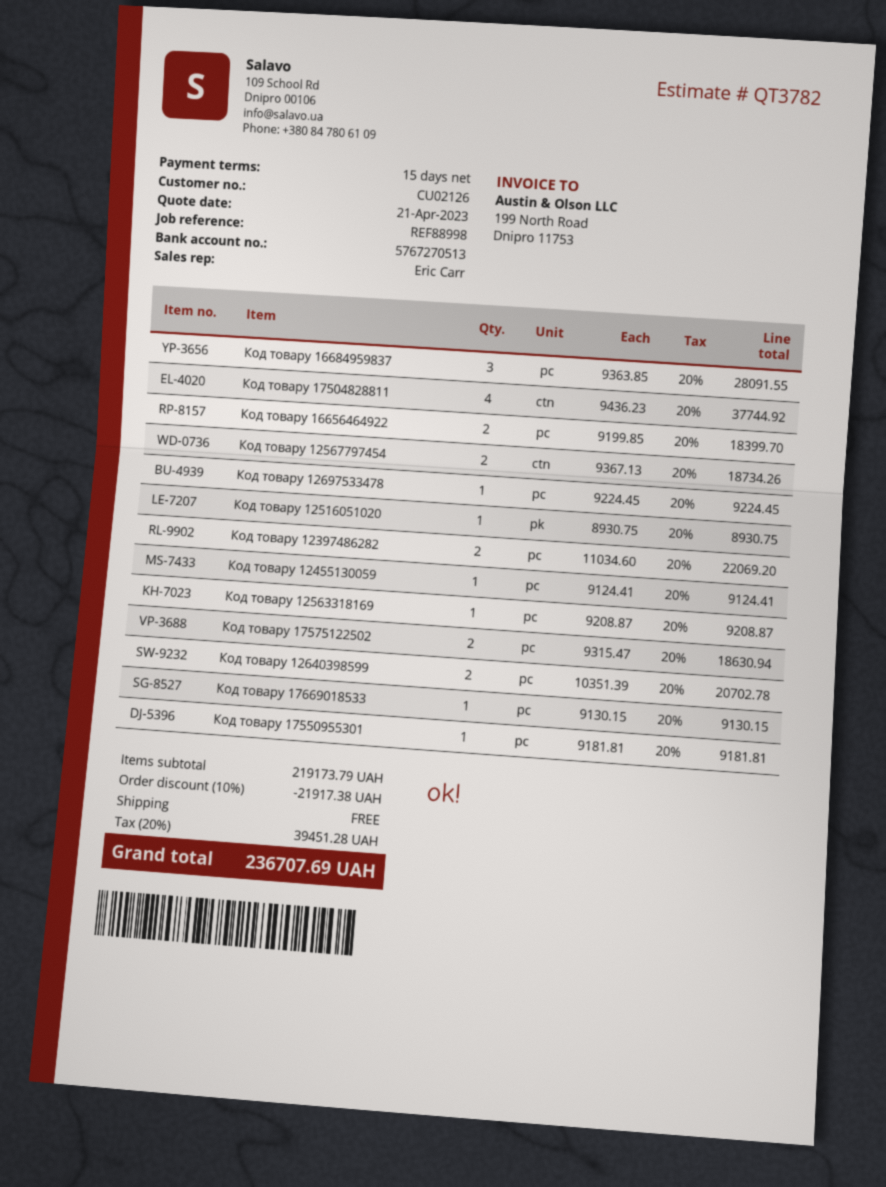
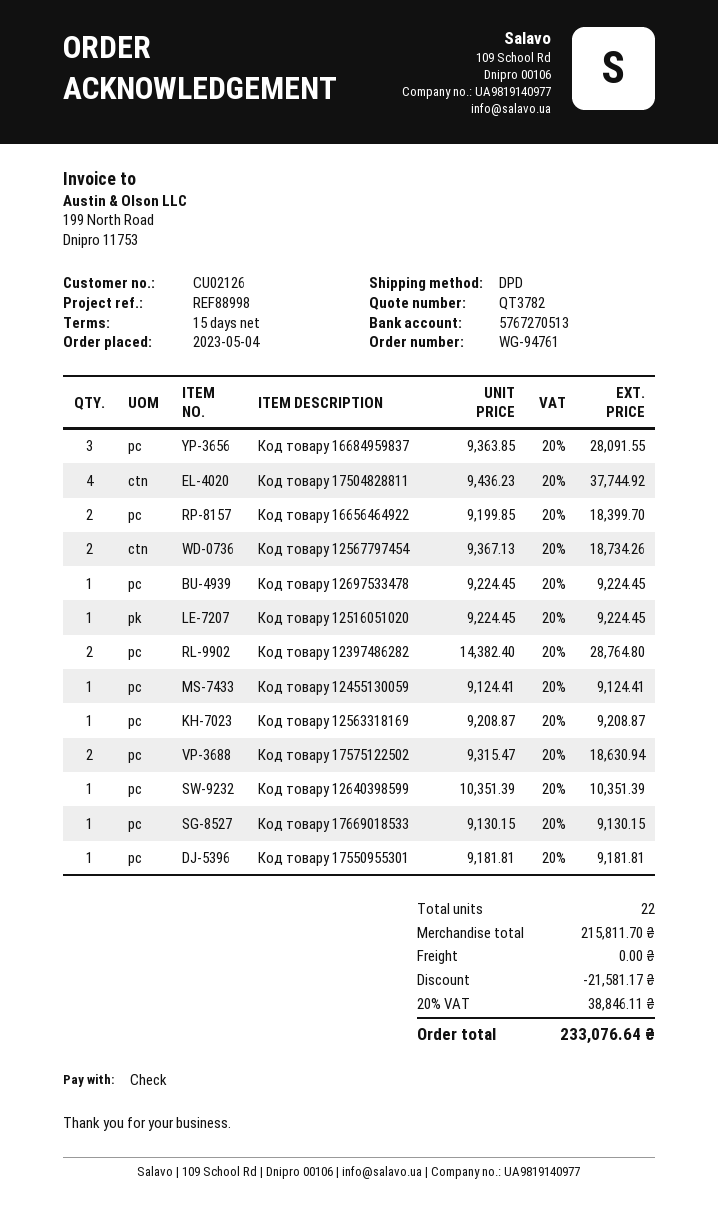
Код товару 12516051020: 1 x 8930.75 = 8930.75 -> 1 x 9224.45 = 9224.45
Код товару 12397486282: 2 x 11034.60 = 22069.20 -> 2 x 14382.40 = 28764.80
Код товару 12640398599: 2 x 10351.39 = 20702.78 -> 1 x 10351.39 = 10351.39
subtotal: 219173.79 -> 215811.70
discount: 21917.38 -> 21581.17
tax: 20% = 39451.28 -> 20% = 38846.11
total: 236707.69 -> 233076.64

